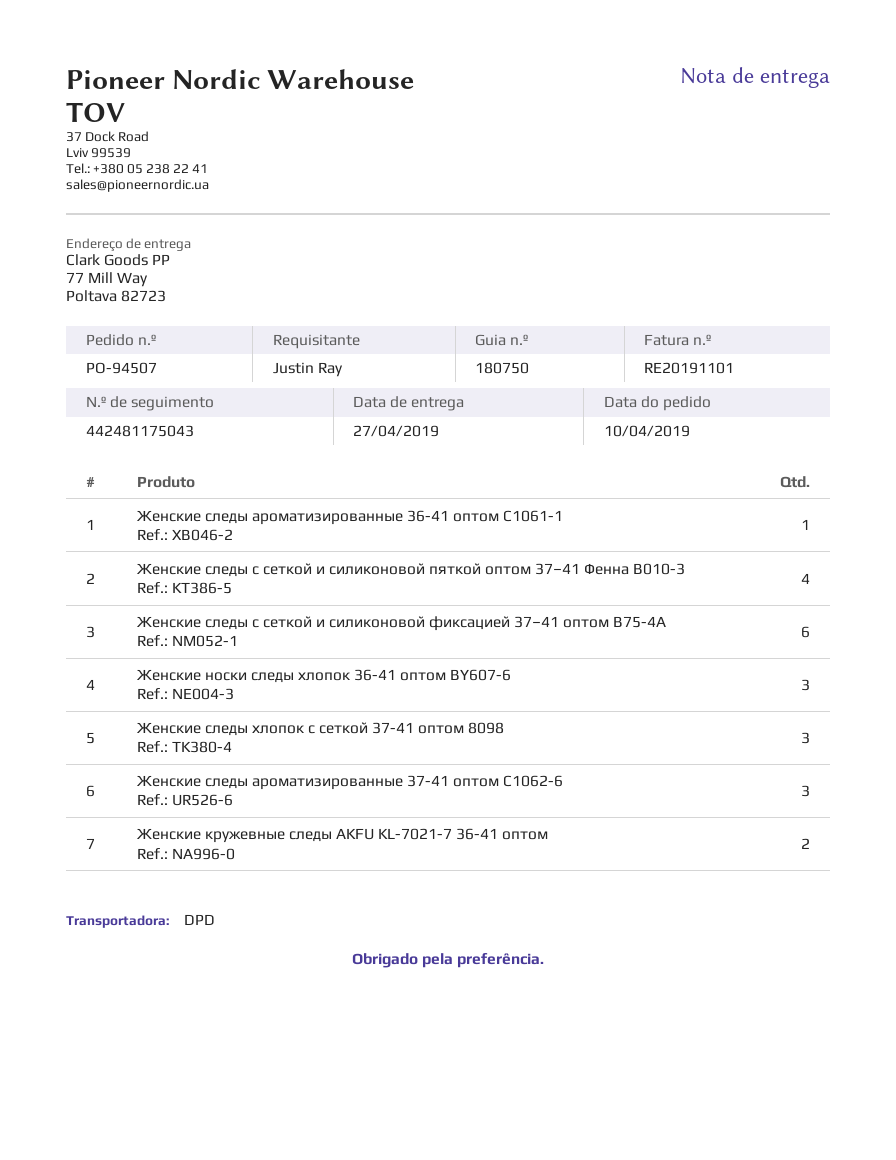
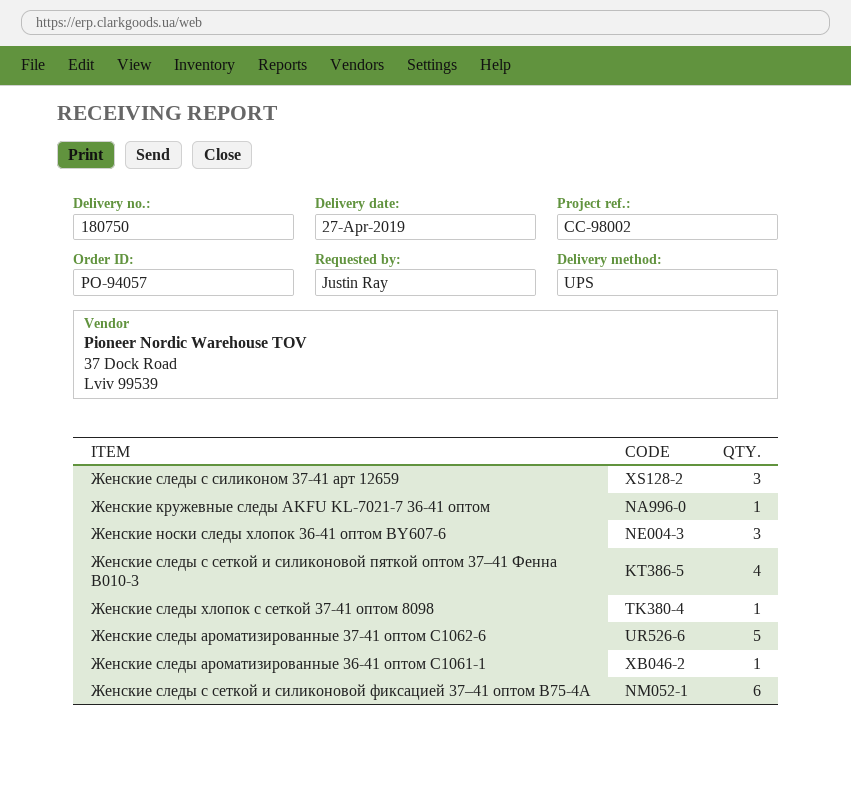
order number: PO-94507 -> PO-94057
shipping method: DPD -> UPS
Женские следы хлопок с сеткой 37-41 оптом 8098: 3 -> 1
Женские следы ароматизированные 37-41 оптом C1062-6: 3 -> 5
Женские кружевные следы AKFU KL-7021-7 36-41 оптом: 2 -> 1
Женские следы с силиконом 37-41 арт 12659: none -> 3

